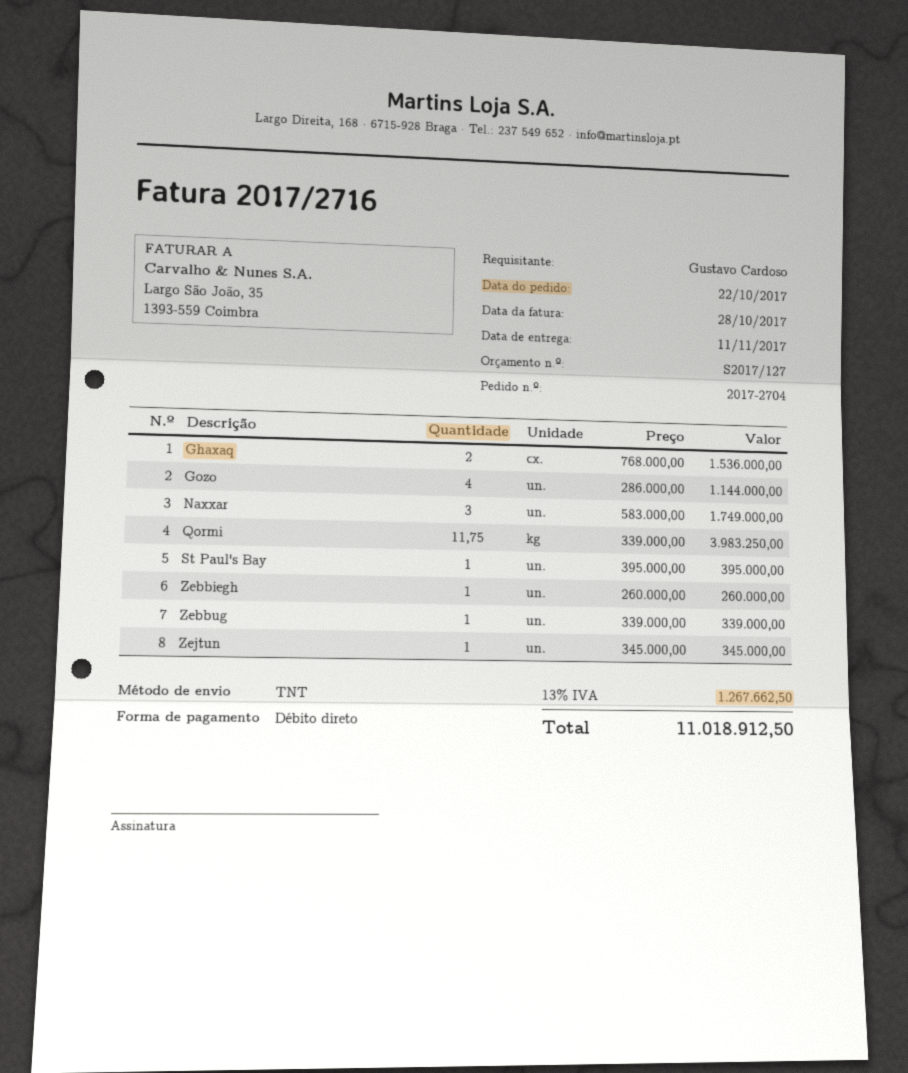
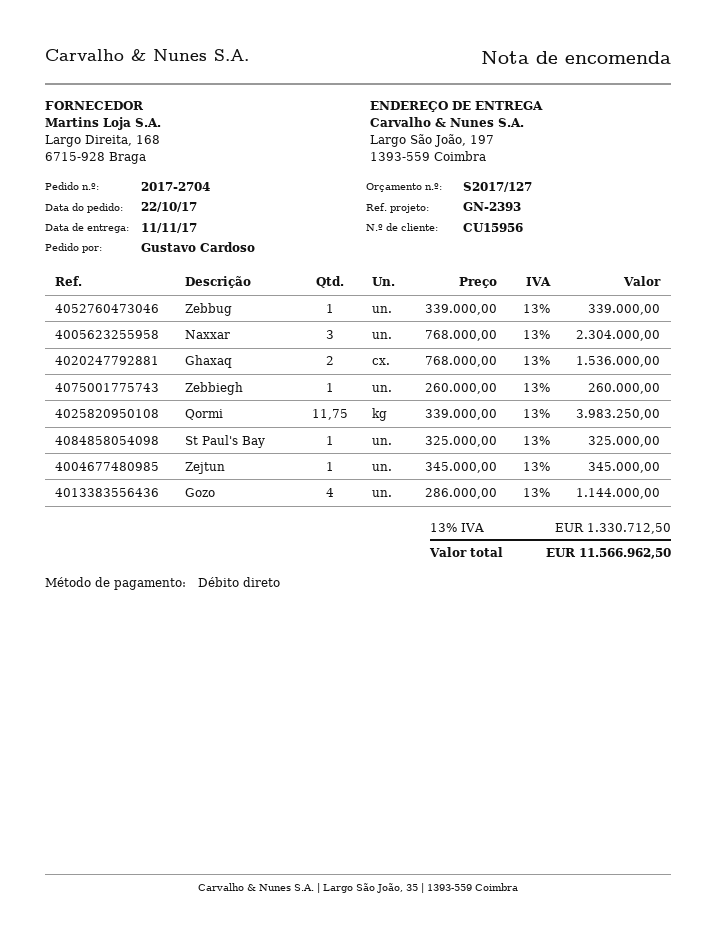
Naxxar: 3 x 583000.00 = 1749000.00 -> 3 x 768000.00 = 2304000.00
St Paul's Bay: 1 x 395000.00 = 395000.00 -> 1 x 325000.00 = 325000.00
tax: 13% = 1267662.50 -> 13% = 1330712.50
total: 11018912.50 -> 11566962.50

